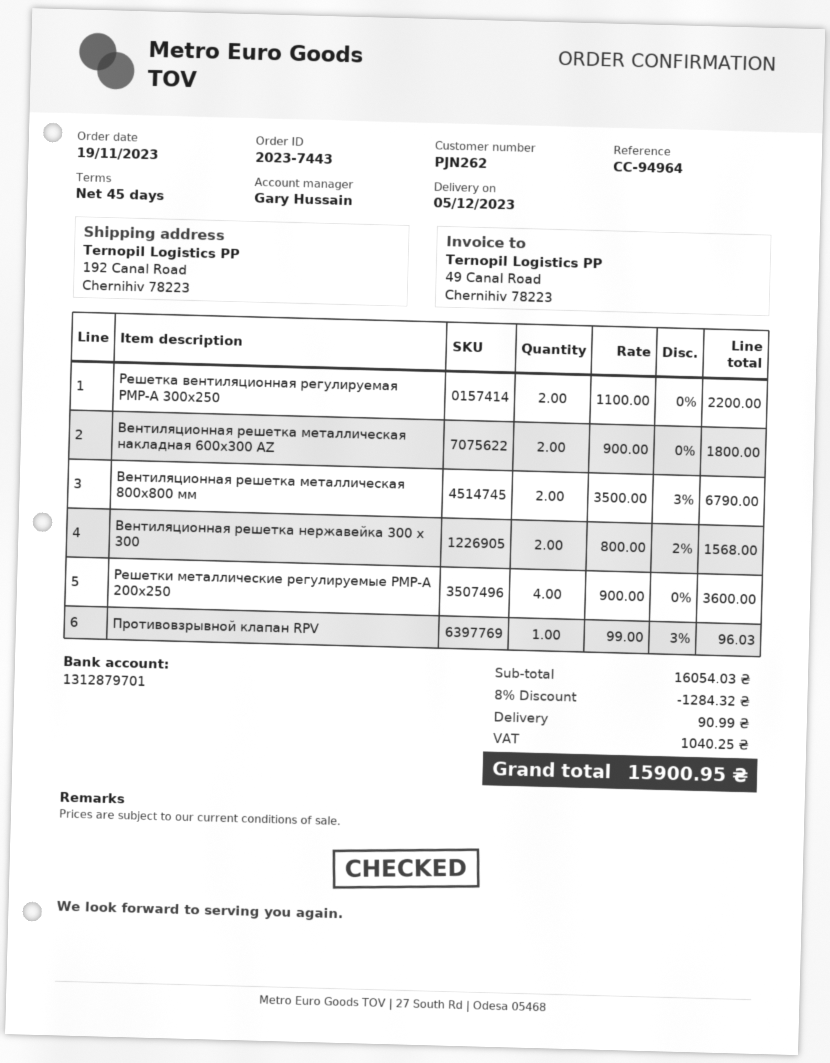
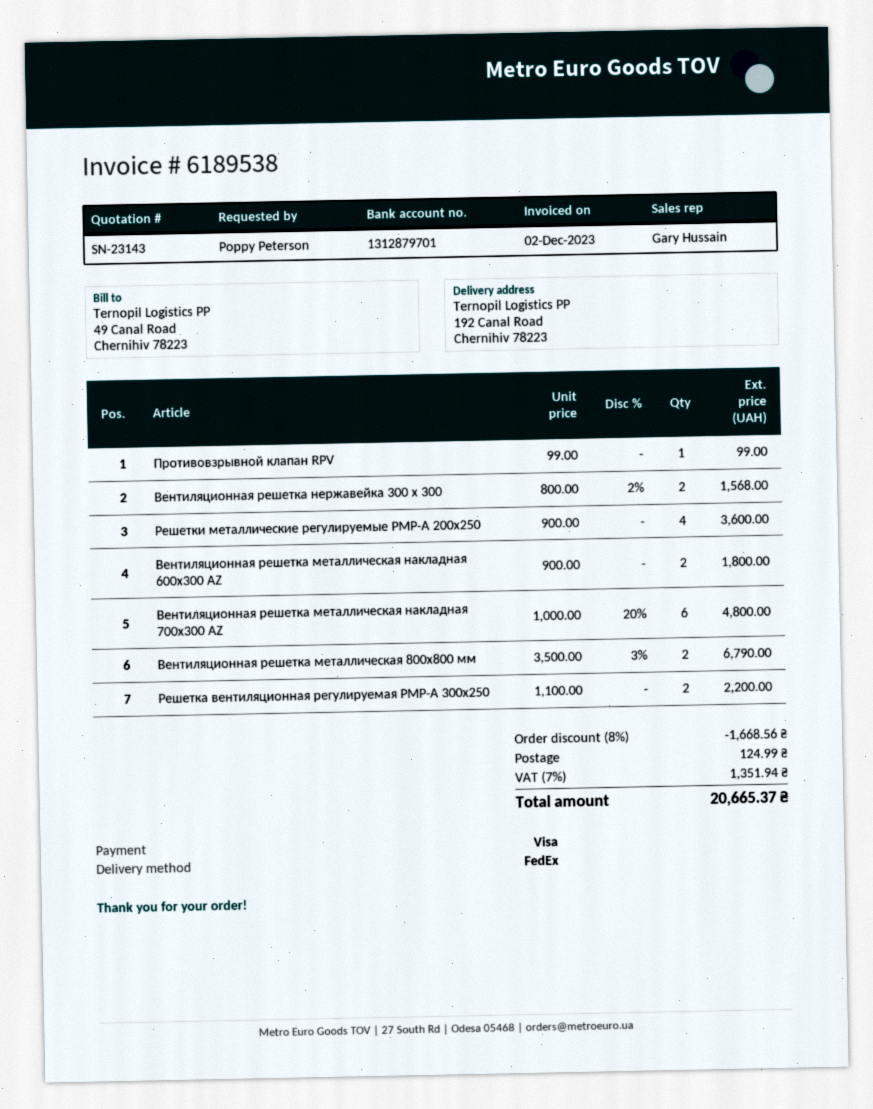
Противовзрывной клапан RPV: 1 x 99.00 - 3% = 96.03 -> 1 x 99.00 = 99.00
Вентиляционная решетка металлическая накладная 700х300 AZ: none -> 6 x 1000.00 - 20% = 4800.00
discount: 8% = 1284.32 -> 8% = 1668.56
shipping: 90.99 -> 124.99
tax: 1040.25 -> 1351.94
total: 15900.95 -> 20665.37

